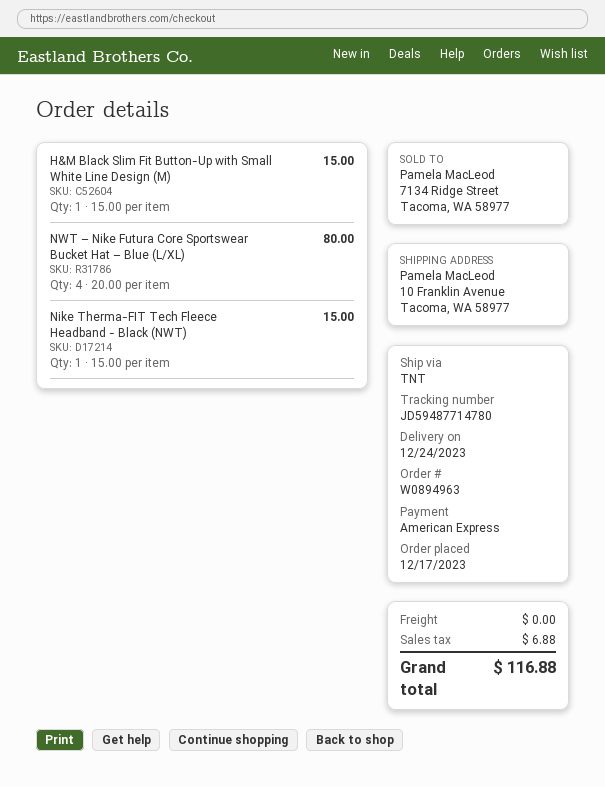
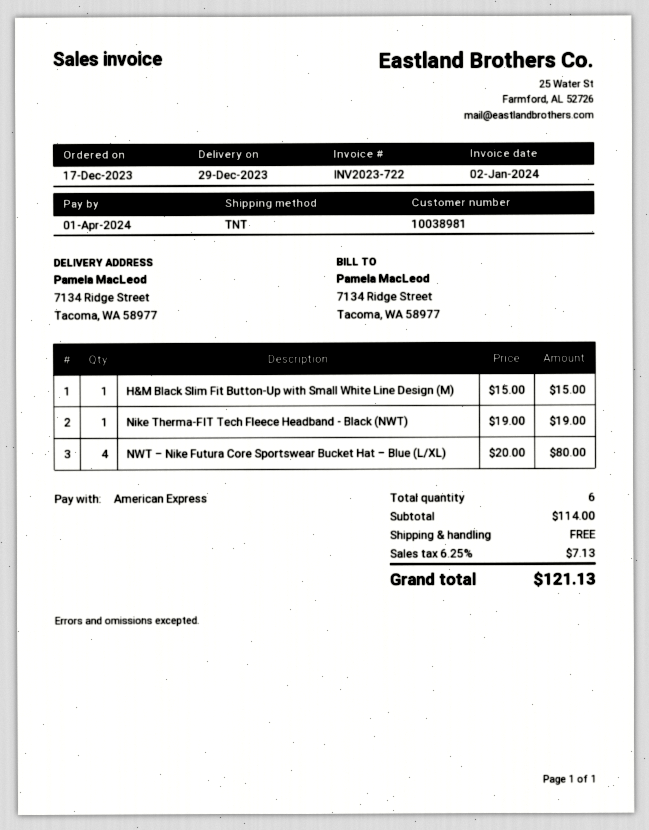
delivery date: 2023-12-24 -> 2023-12-29
ship to: 10 Franklin Avenue, Tacoma, WA 58977 -> 7134 Ridge Street, Tacoma, WA 58977
Nike Therma-FIT Tech Fleece Headband - Black (NWT): 1 x 15.00 = 15.00 -> 1 x 19.00 = 19.00
tax: 6.88 -> 7.13
total: 116.88 -> 121.13

